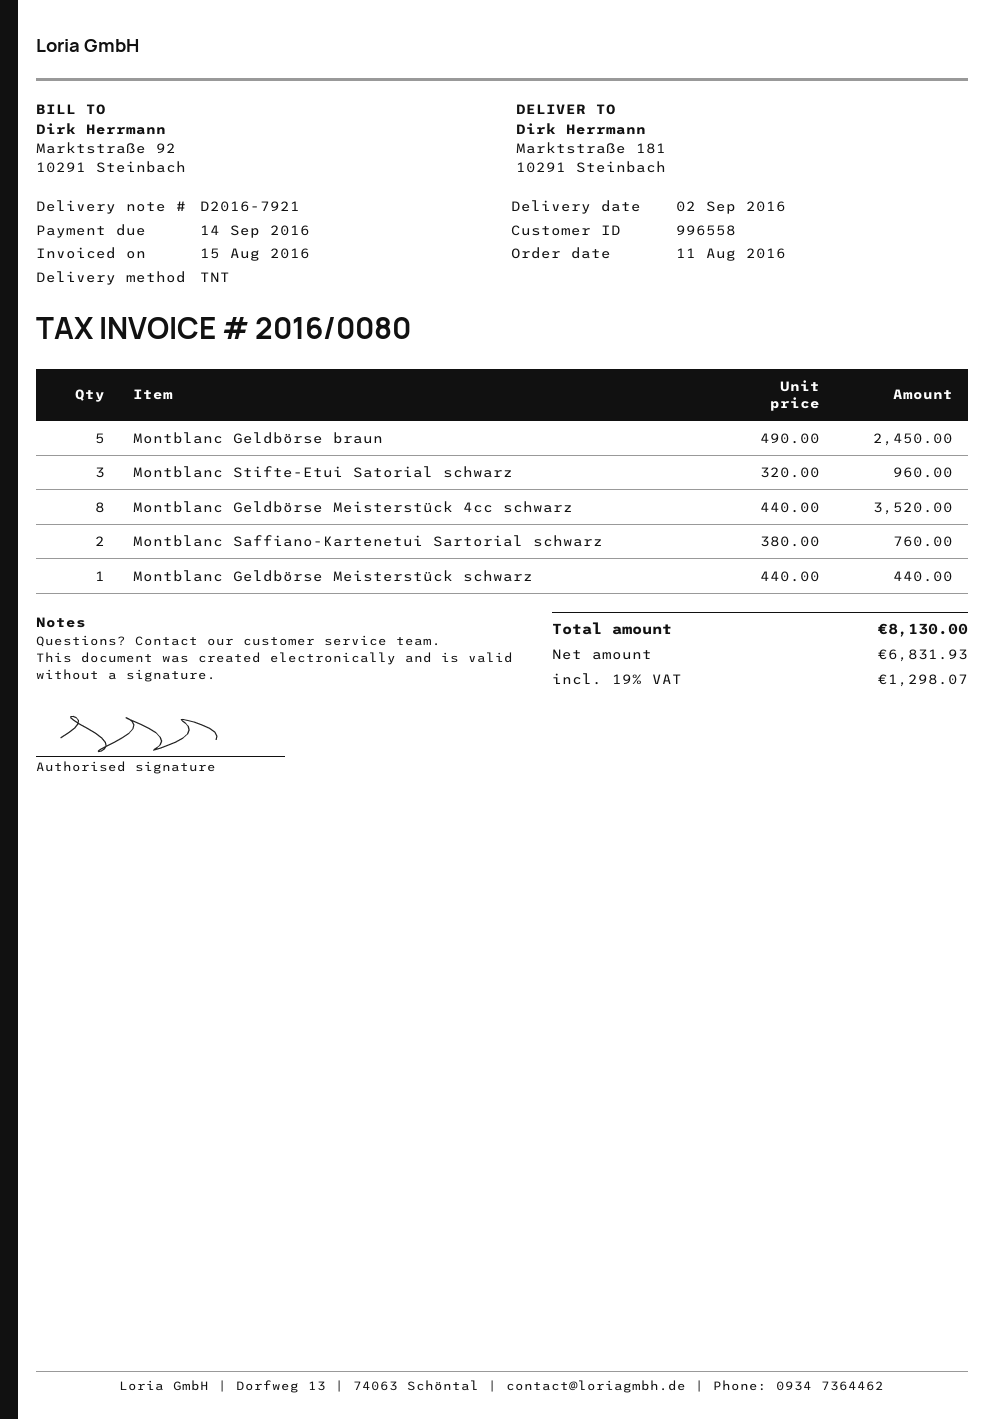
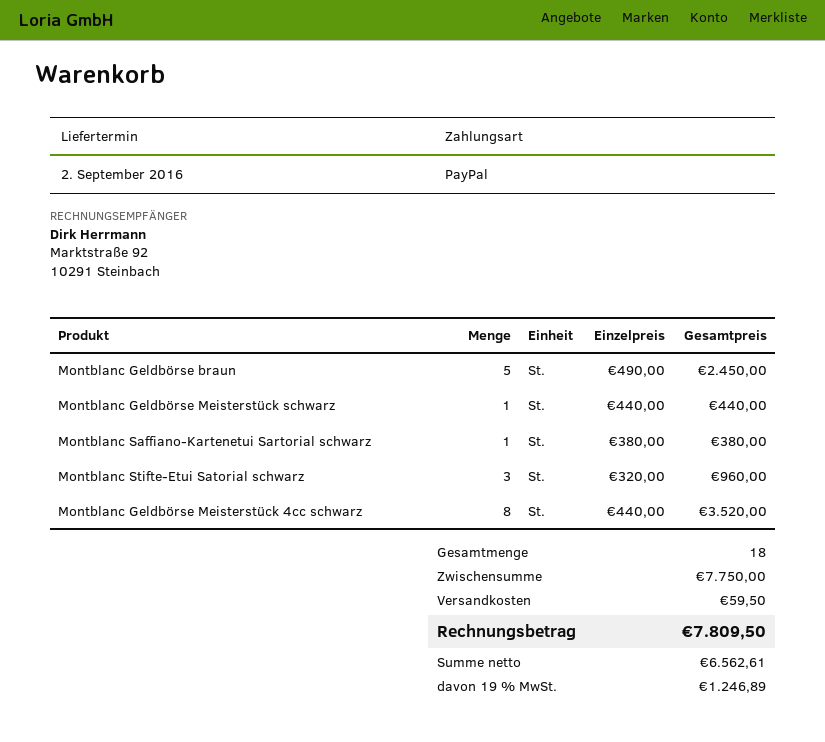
Montblanc Saffiano-Kartenetui Sartorial schwarz: 2 x 380.00 = 760.00 -> 1 x 380.00 = 380.00
shipping: none -> 59.50
net: 6831.93 -> 6562.61
tax: 19% = 1298.07 -> 19% = 1246.89
total: 8130.00 -> 7809.50

